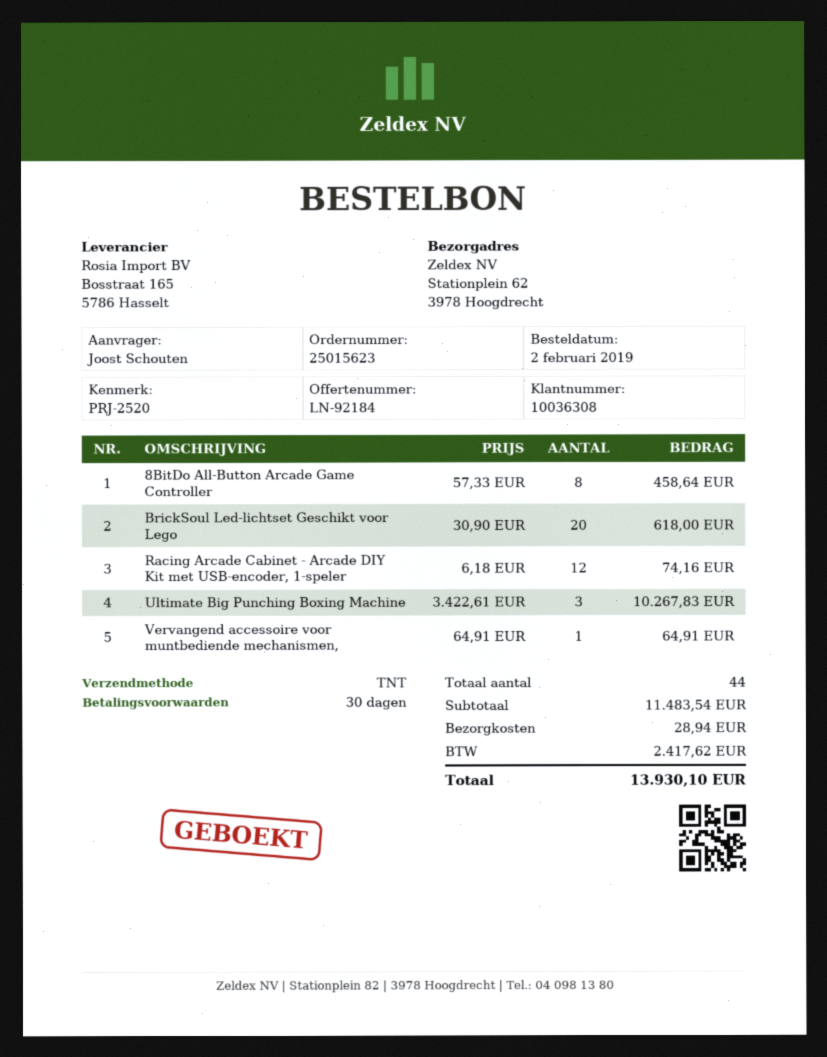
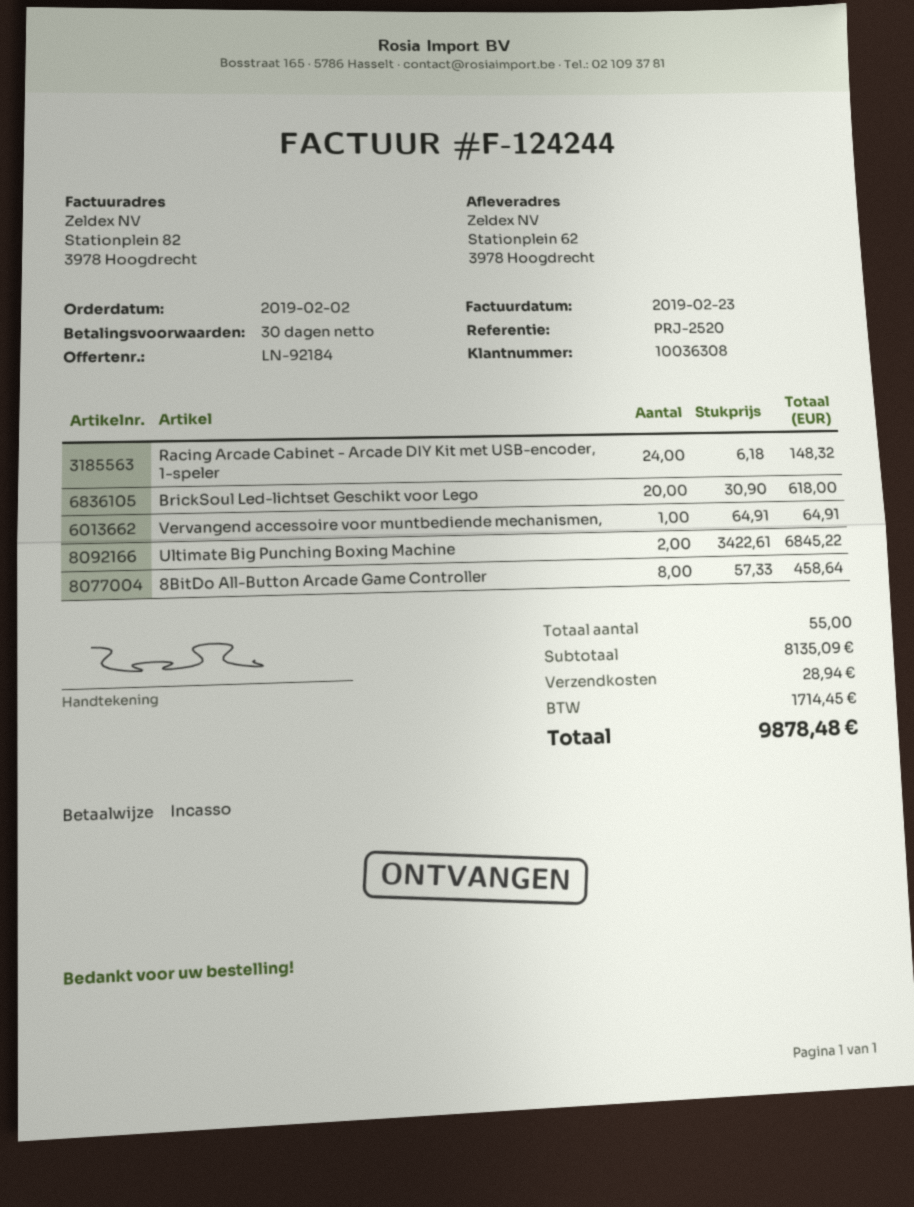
Racing Arcade Cabinet - Arcade DIY Kit met USB-encoder, 1-speler: 12 x 6.18 = 74.16 -> 24 x 6.18 = 148.32
Ultimate Big Punching Boxing Machine: 3 x 3422.61 = 10267.83 -> 2 x 3422.61 = 6845.22
total quantity: 44 -> 55
subtotal: 11483.54 -> 8135.09
tax: 2417.62 -> 1714.45
total: 13930.10 -> 9878.48

